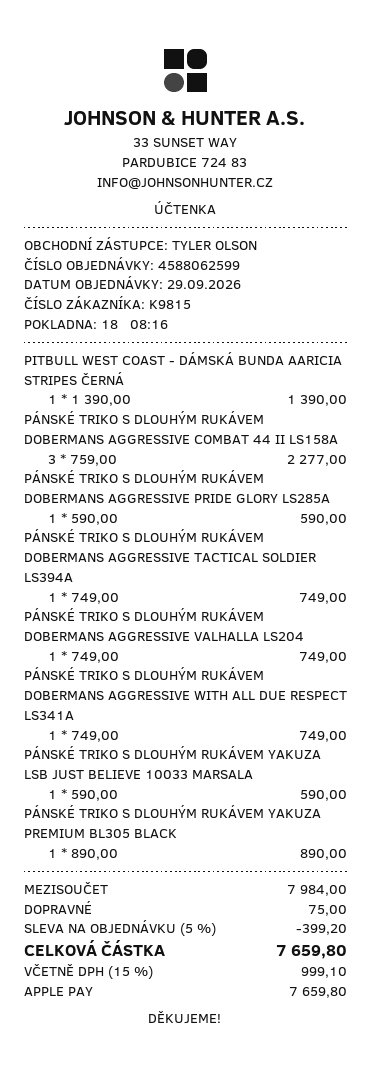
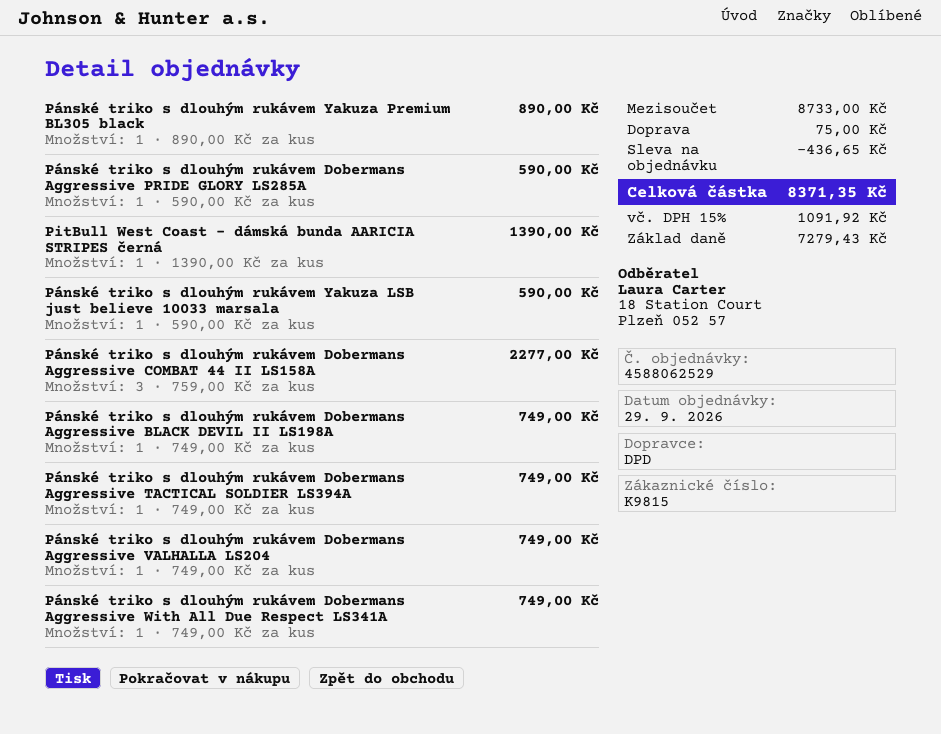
order number: 4588062599 -> 4588062529
Pánské triko s dlouhým rukávem Dobermans Aggressive BLACK DEVIL II LS198A: none -> 1 x 749.00 = 749.00
subtotal: 7984.00 -> 8733.00
discount: 399.20 -> 436.65
tax: 15% = 999.10 -> 15% = 1091.92
total: 7659.80 -> 8371.35

